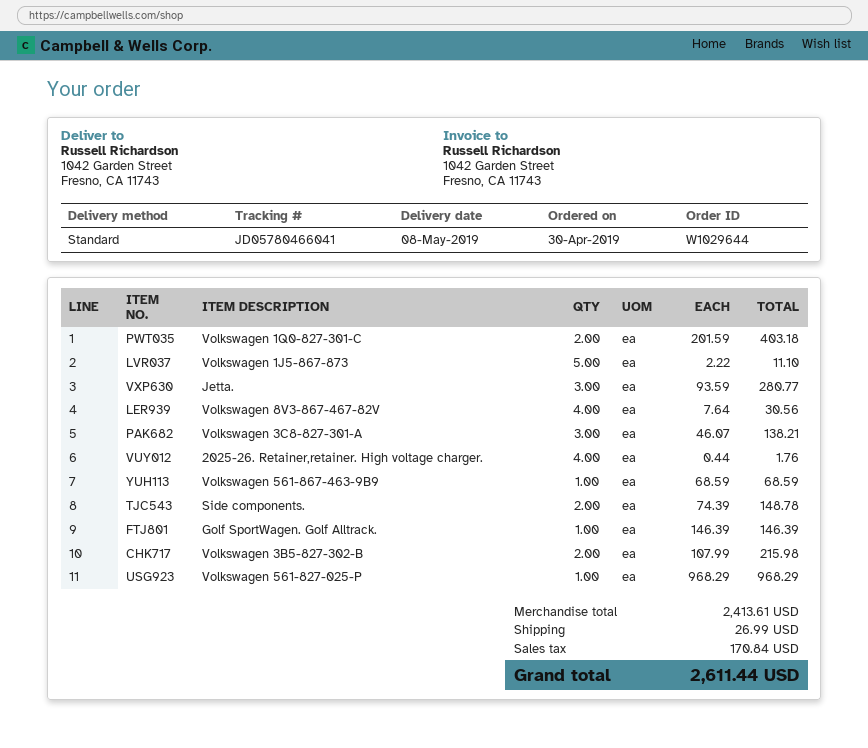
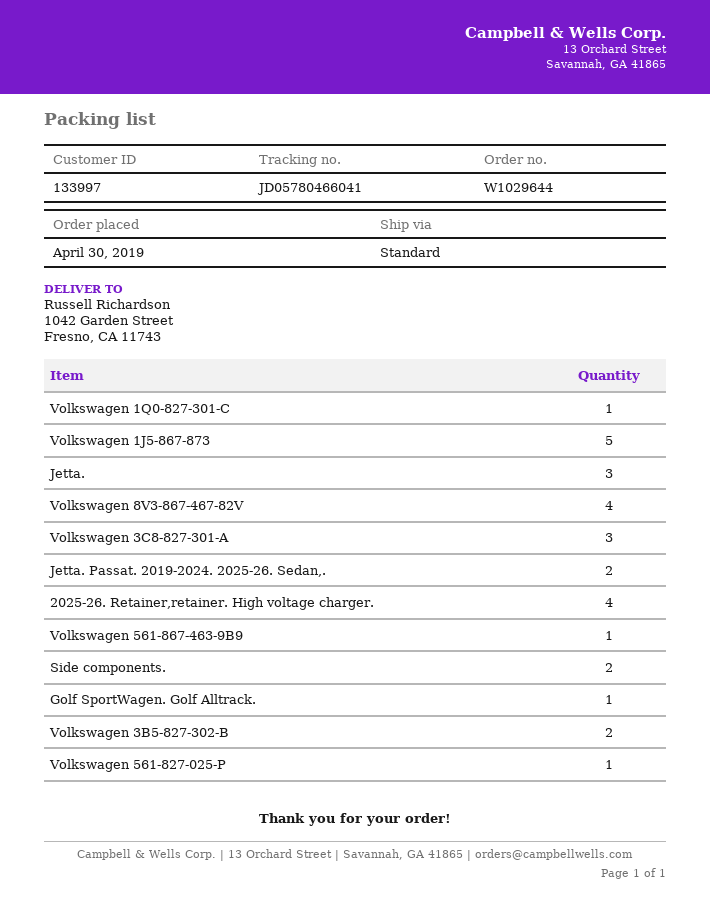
Volkswagen 1Q0-827-301-C: 2 -> 1
Jetta. Passat. 2019-2024. 2025-26. Sedan,.: none -> 2

